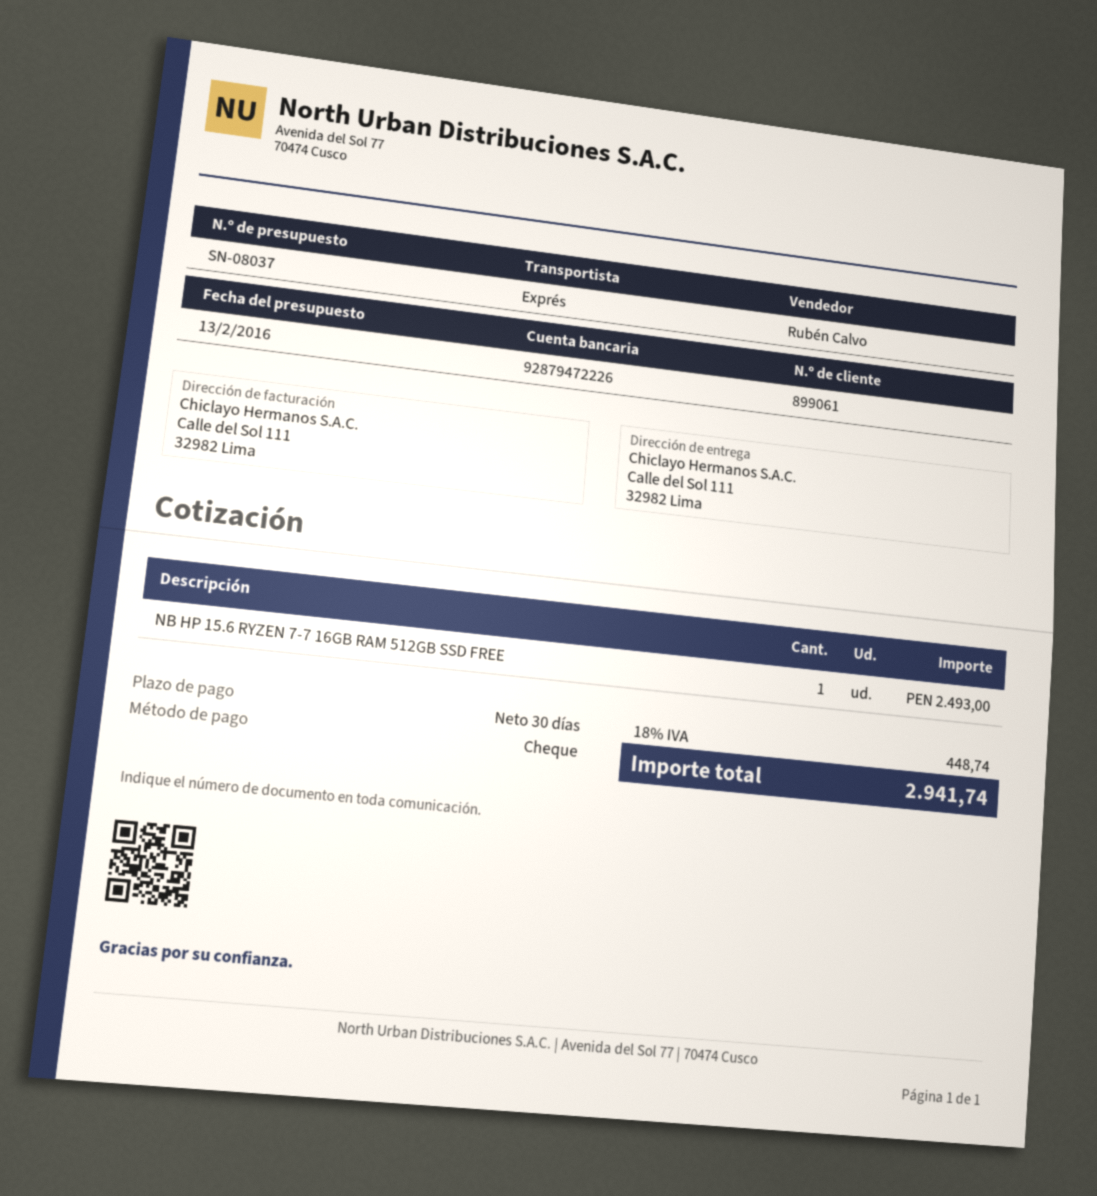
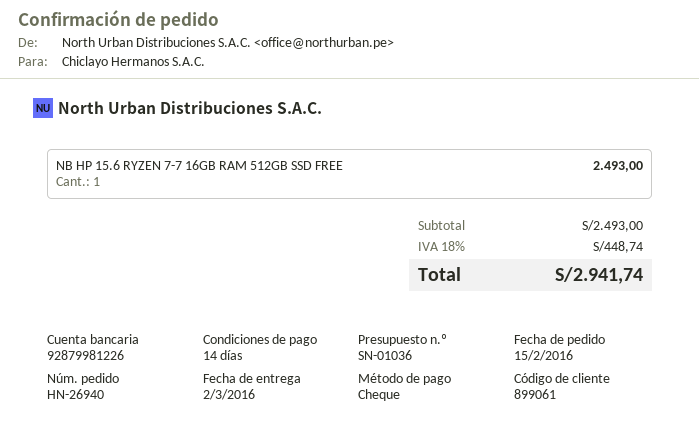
quote number: SN-08037 -> SN-01036
payment terms: 30 days -> 14 days
bank account: 92879472226 -> 92879981226

